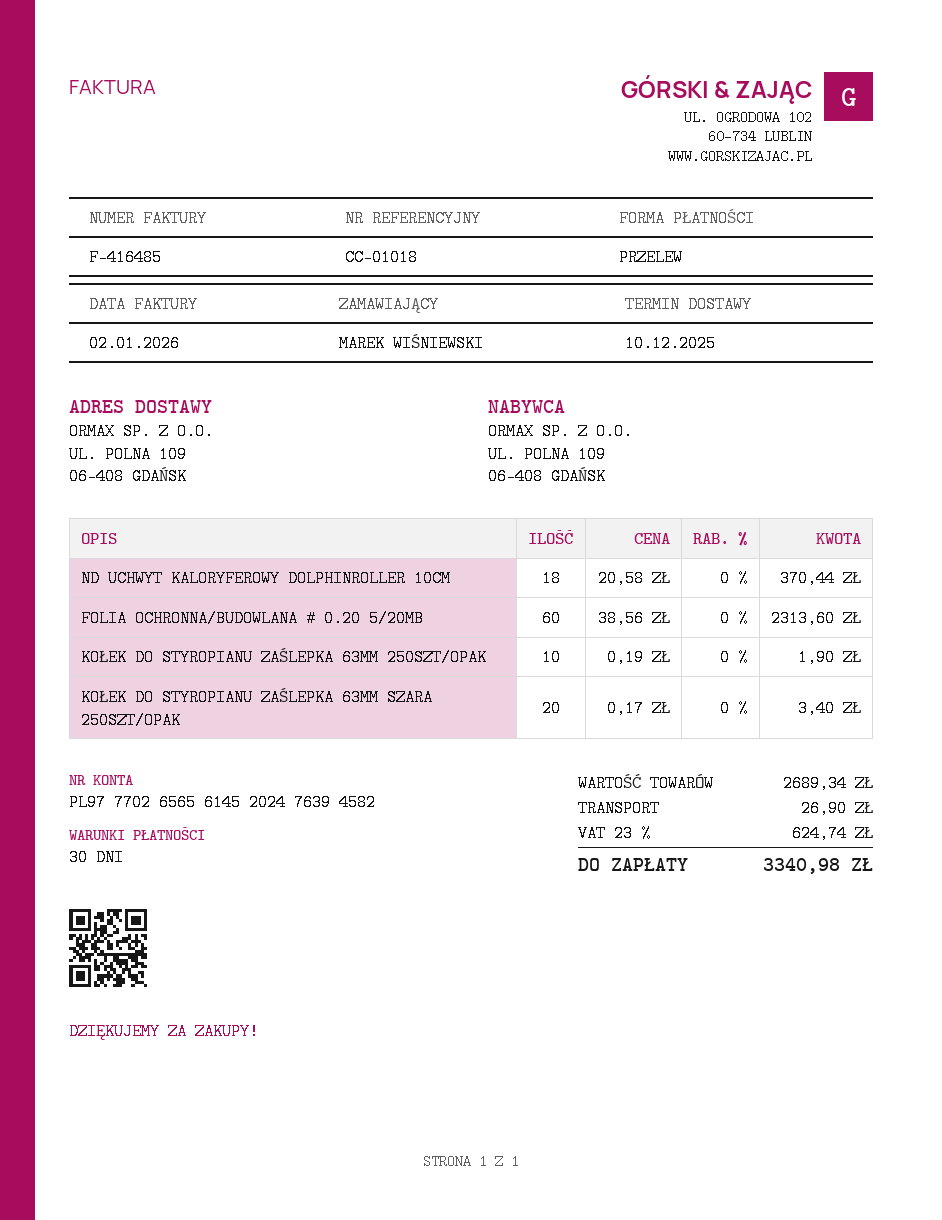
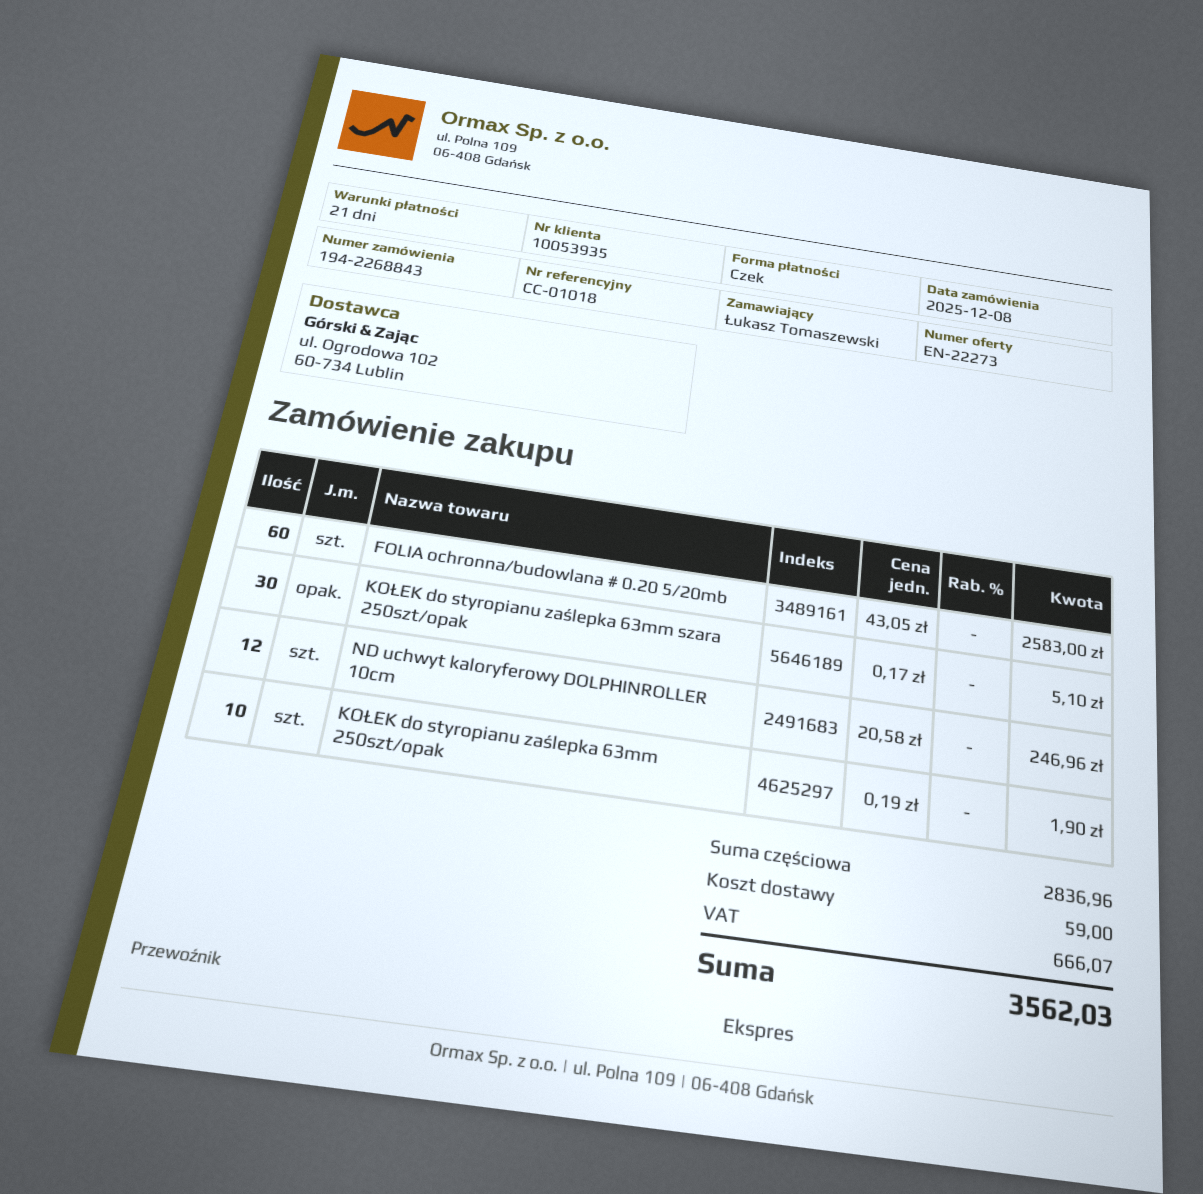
payment terms: 30 days -> 21 days
ordered by: MAREK WIŚNIEWSKI -> Łukasz Tomaszewski
payment method: bank transfer -> cheque
ND UCHWYT KALORYFEROWY DOLPHINROLLER 10CM: 18 x 20.58 = 370.44 -> 12 x 20.58 = 246.96
FOLIA OCHRONNA/BUDOWLANA # 0.20 5/20MB: 60 x 38.56 = 2313.60 -> 60 x 43.05 = 2583.00
KOŁEK DO STYROPIANU ZAŚLEPKA 63MM SZARA 250SZT/OPAK: 20 x 0.17 = 3.40 -> 30 x 0.17 = 5.10
subtotal: 2689.34 -> 2836.96
shipping: 26.90 -> 59.00
tax: 624.74 -> 666.07
total: 3340.98 -> 3562.03

